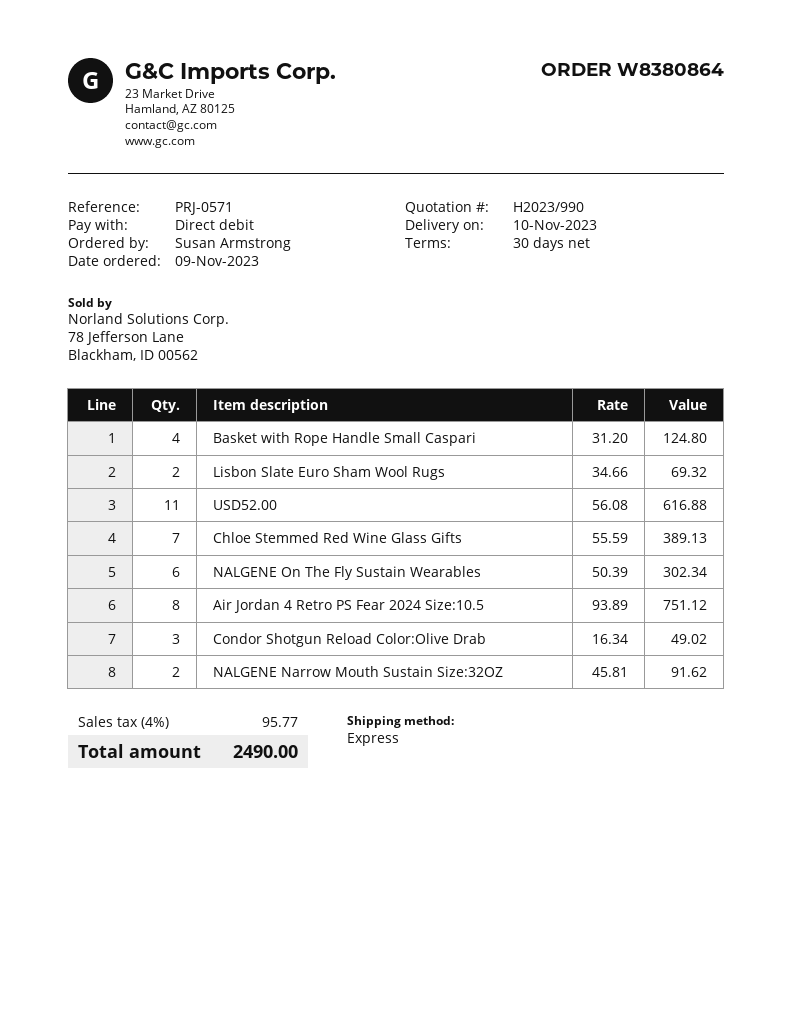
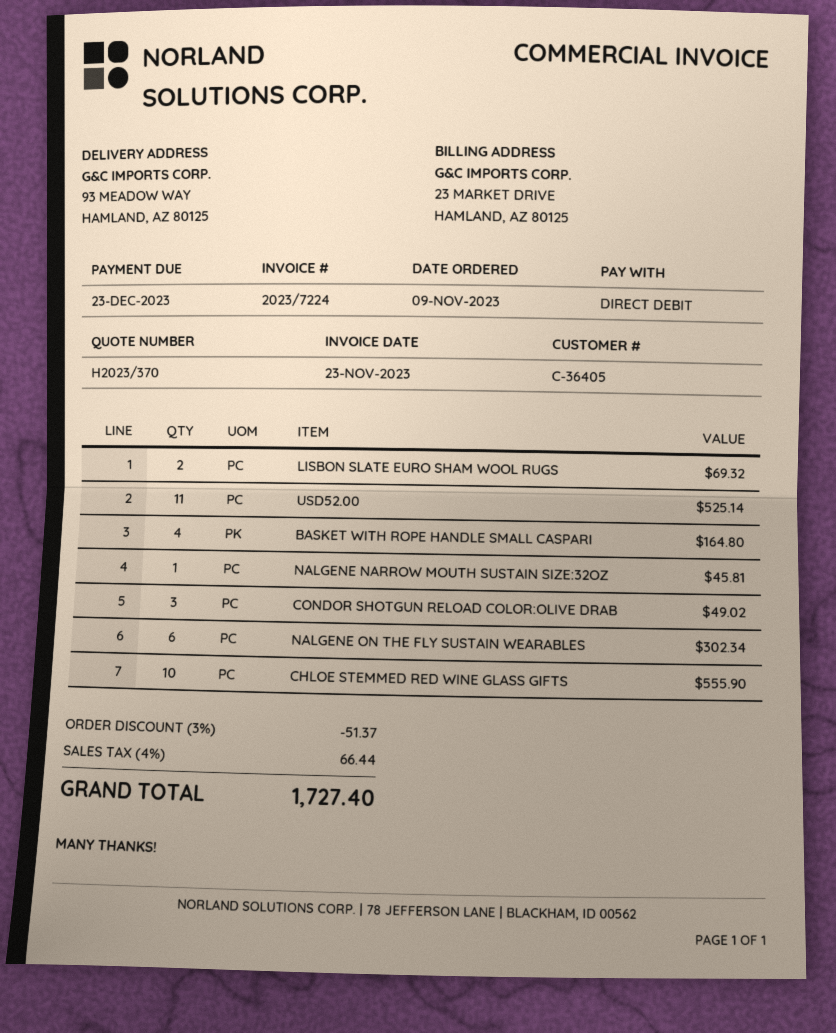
quote number: H2023/990 -> H2023/370
Basket with Rope Handle Small Caspari: 4 for 124.80 -> 4 for 164.80
USD52.00: 11 for 616.88 -> 11 for 525.14
Chloe Stemmed Red Wine Glass Gifts: 7 for 389.13 -> 10 for 555.90
Air Jordan 4 Retro PS Fear 2024 Size:10.5: 8 for 751.12 -> none
NALGENE Narrow Mouth Sustain Size:32OZ: 2 for 91.62 -> 1 for 45.81
discount: none -> 3% = 51.37
tax: 4% = 95.77 -> 4% = 66.44
total: 2490.00 -> 1727.40

